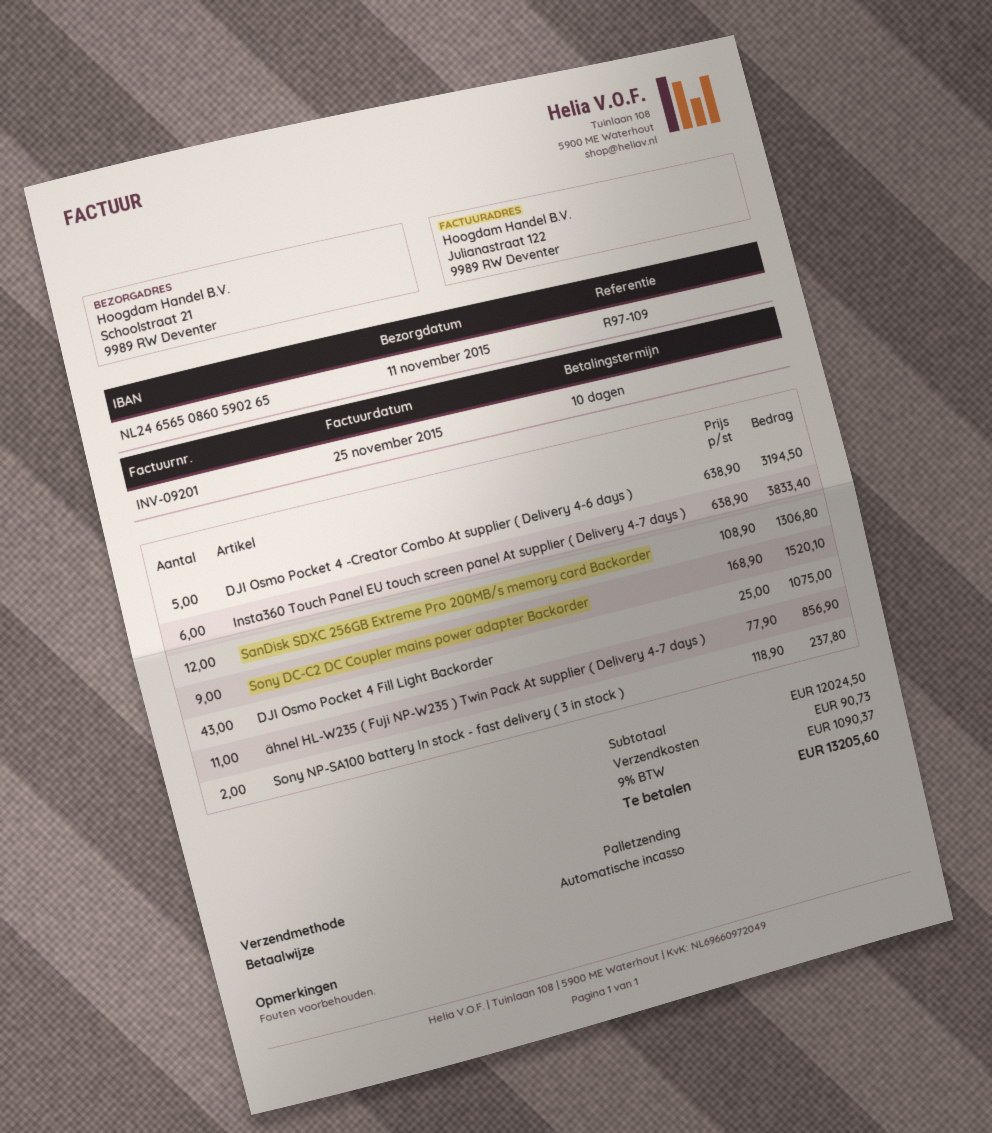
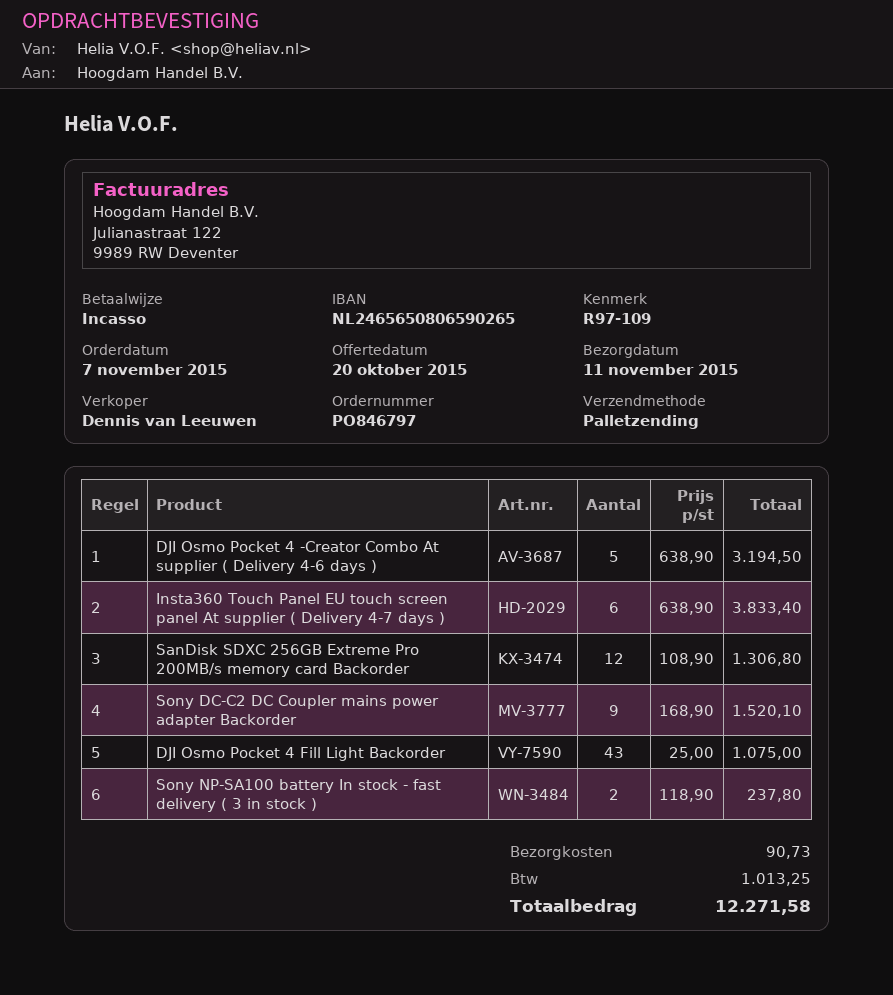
bank account: NL2465650860590265 -> NL2465650806590265
ähnel HL-W235 ( Fuji NP-W235 ) Twin Pack At supplier ( Delivery 4-7 days ): 11 x 77.90 = 856.90 -> none
tax: 1090.37 -> 1013.25
total: 13205.60 -> 12271.58

